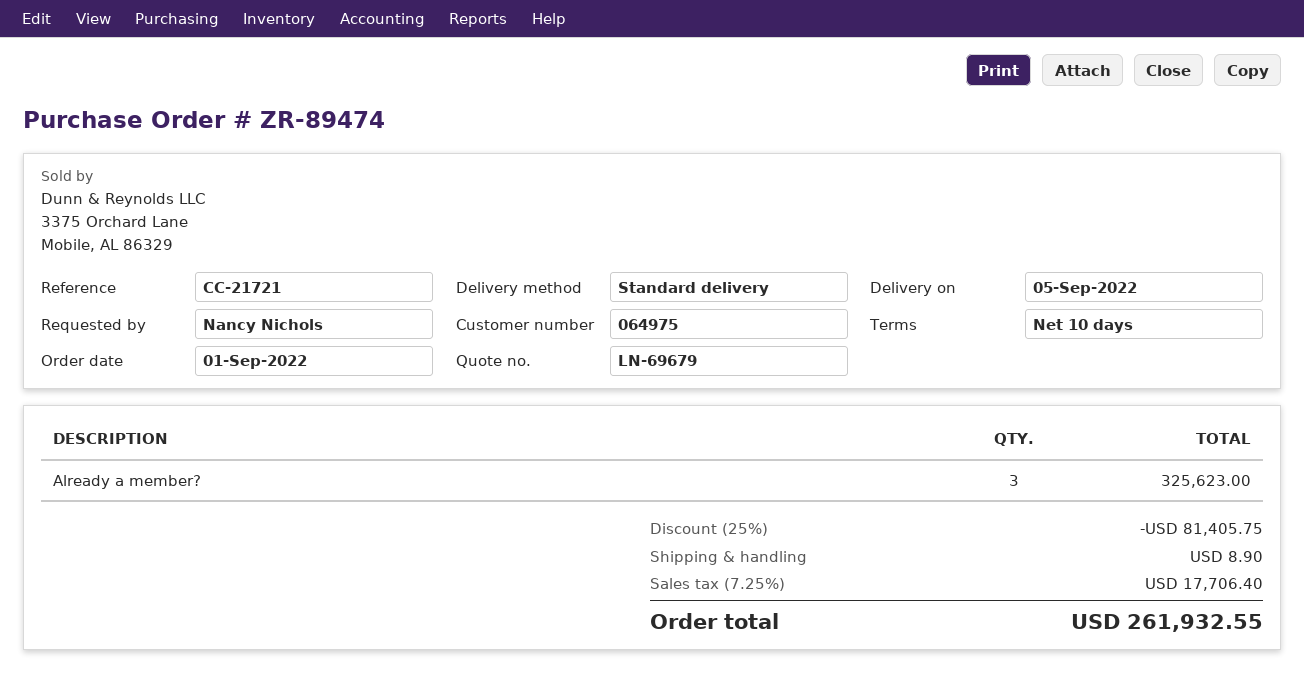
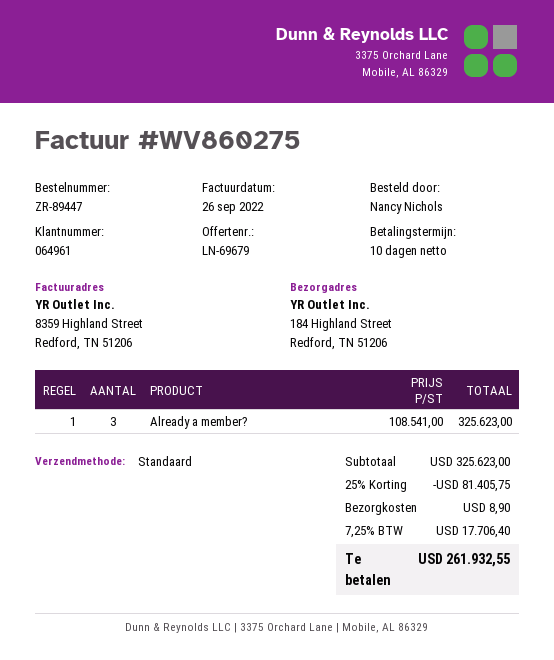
order number: ZR-89474 -> ZR-89447
customer number: 064975 -> 064961

